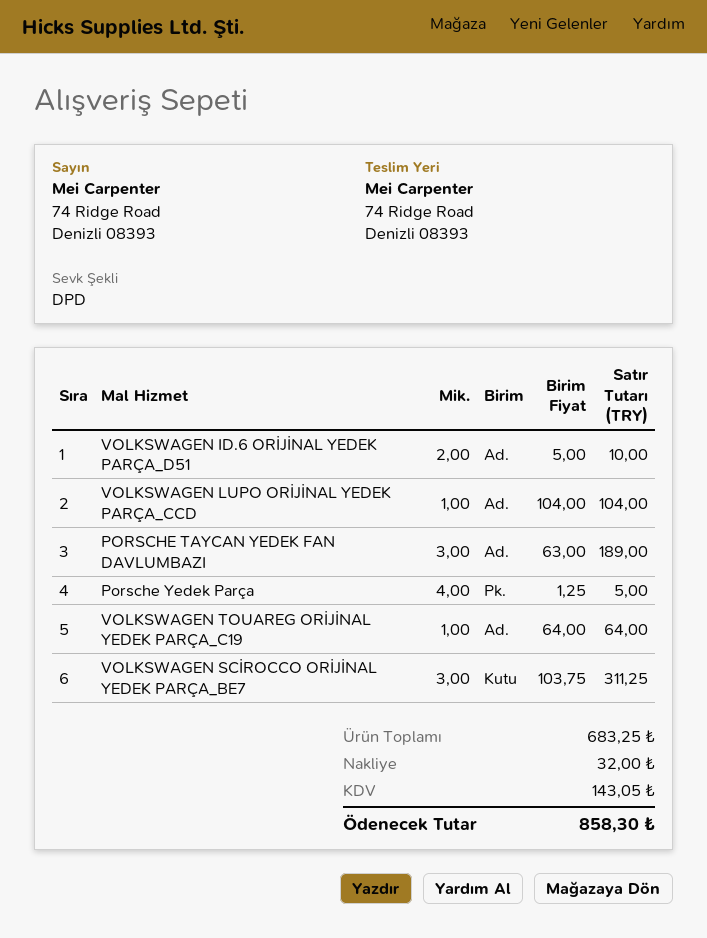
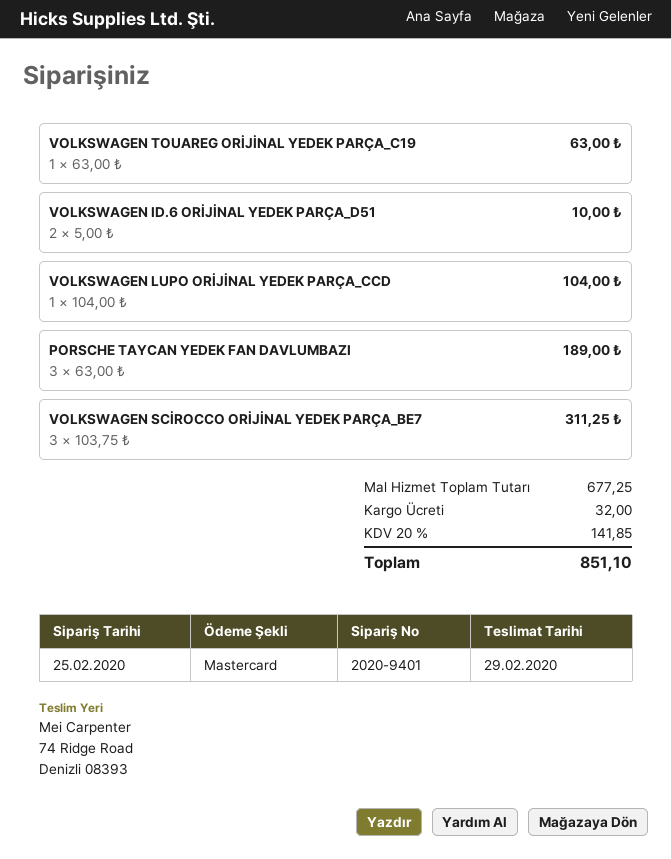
Porsche Yedek Parça: 4 x 1.25 = 5.00 -> none
VOLKSWAGEN TOUAREG ORİJİNAL YEDEK PARÇA_C19: 1 x 64.00 = 64.00 -> 1 x 63.00 = 63.00
subtotal: 683.25 -> 677.25
tax: 143.05 -> 141.85
total: 858.30 -> 851.10

